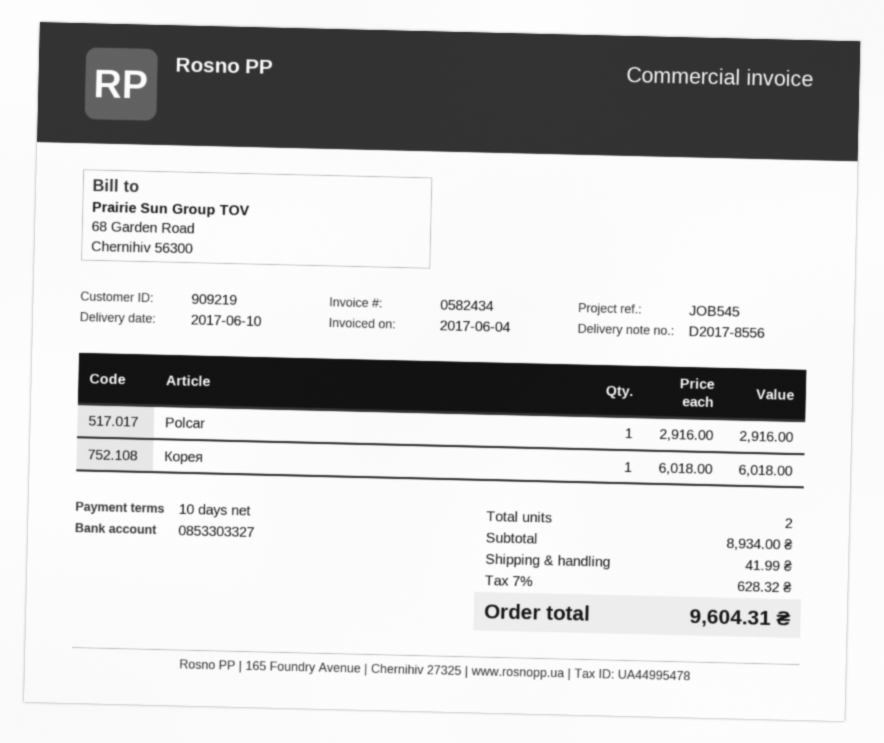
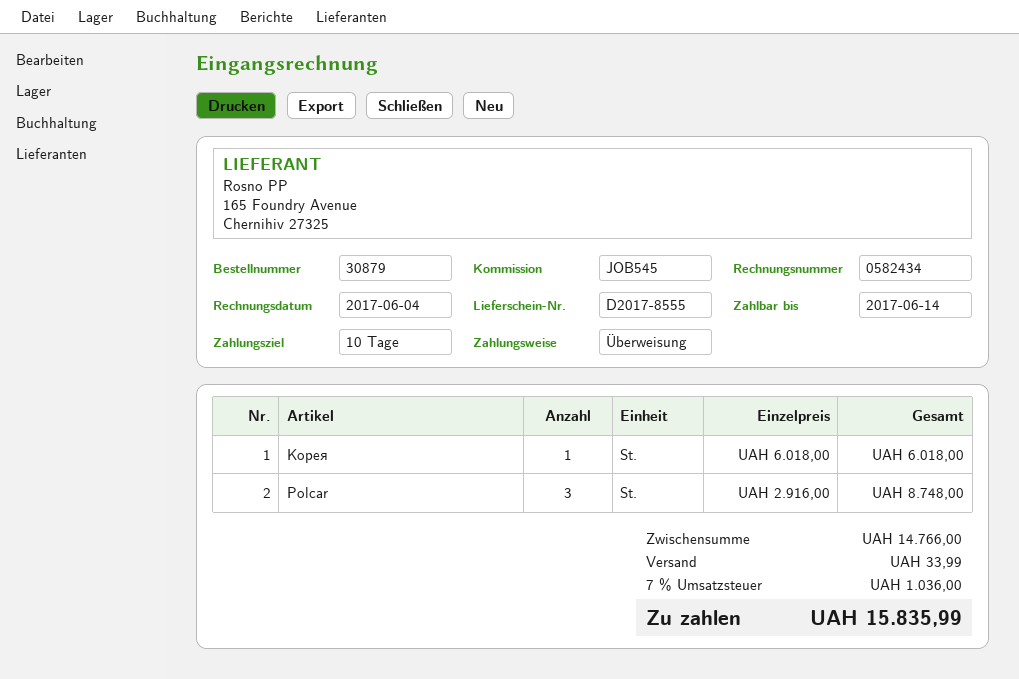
delivery note number: D2017-8556 -> D2017-8555
Polcar: 1 x 2916.00 = 2916.00 -> 3 x 2916.00 = 8748.00
subtotal: 8934.00 -> 14766.00
shipping: 41.99 -> 33.99
tax: 7% = 628.32 -> 7% = 1036.00
total: 9604.31 -> 15835.99

